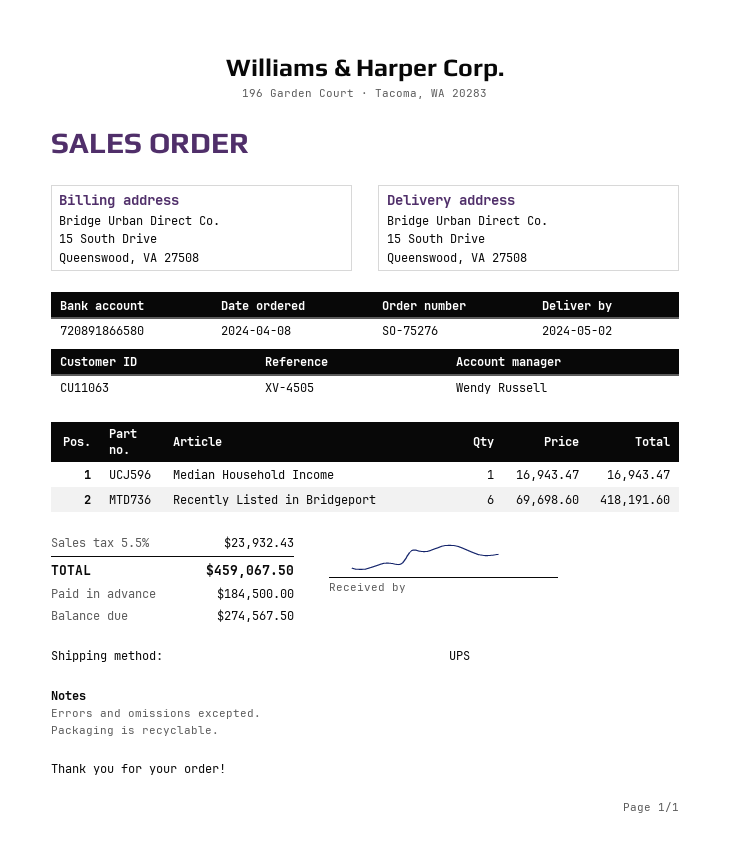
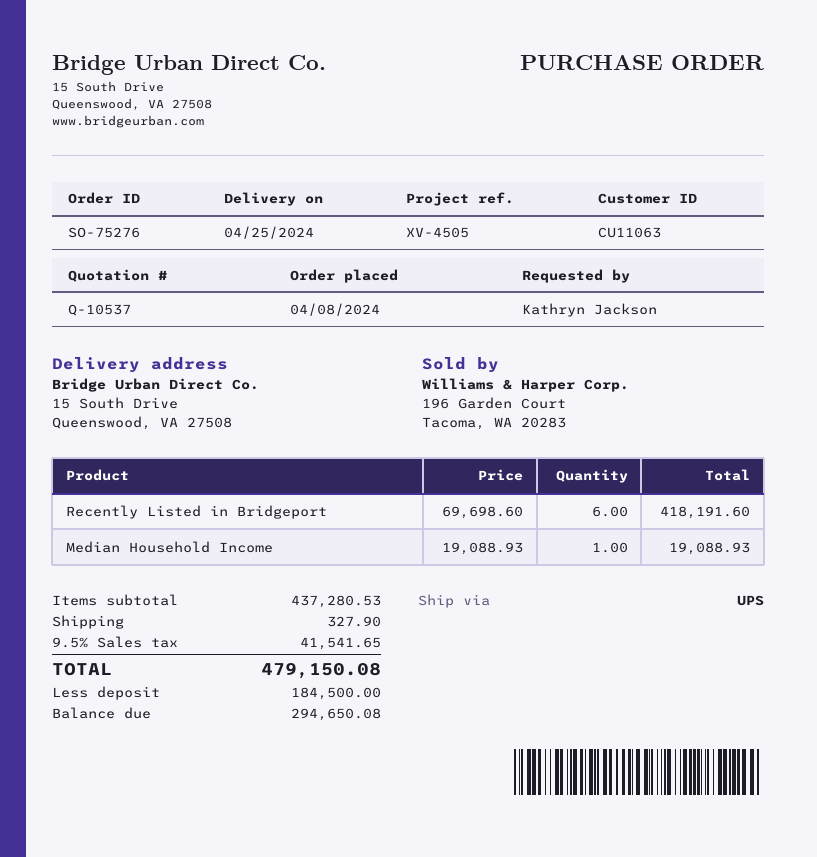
delivery date: 2024-05-02 -> 2024-04-25
Median Household Income: 1 x 16943.47 = 16943.47 -> 1 x 19088.93 = 19088.93
shipping: none -> 327.90
tax: 5.5% = 23932.43 -> 9.5% = 41541.65
total: 459067.50 -> 479150.08
balance: 274567.50 -> 294650.08

